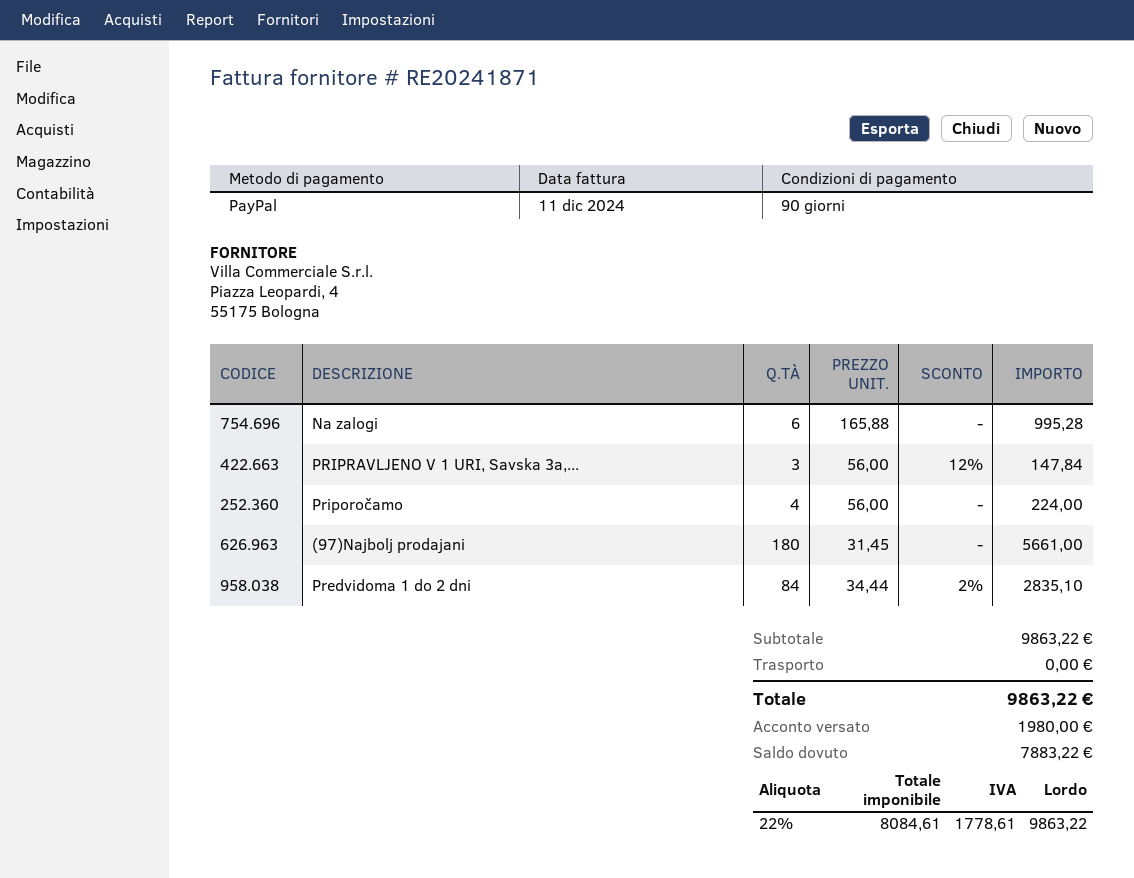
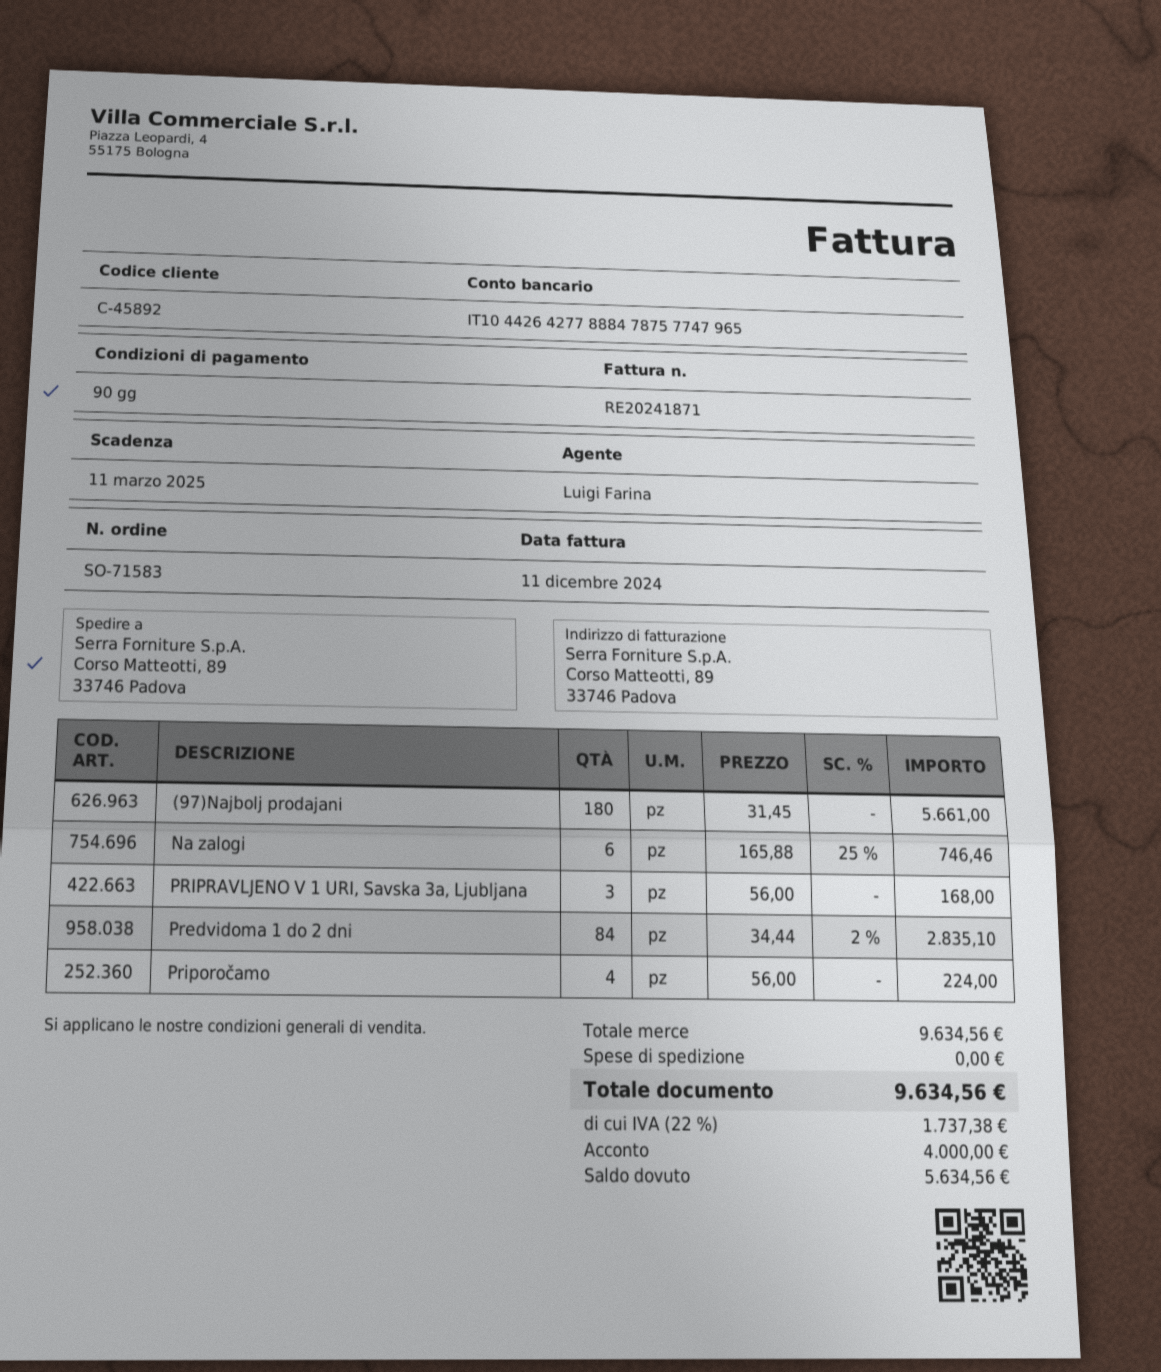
Na zalogi: 6 x 165.88 = 995.28 -> 6 x 165.88 - 25% = 746.46
PRIPRAVLJENO V 1 URI, Savska 3a,...: 3 x 56.00 - 12% = 147.84 -> 3 x 56.00 = 168.00
subtotal: 9863.22 -> 9634.56
tax: 22% = 1778.61 -> 22% = 1737.38
total: 9863.22 -> 9634.56
deposit: 1980.00 -> 4000.00
balance: 7883.22 -> 5634.56

